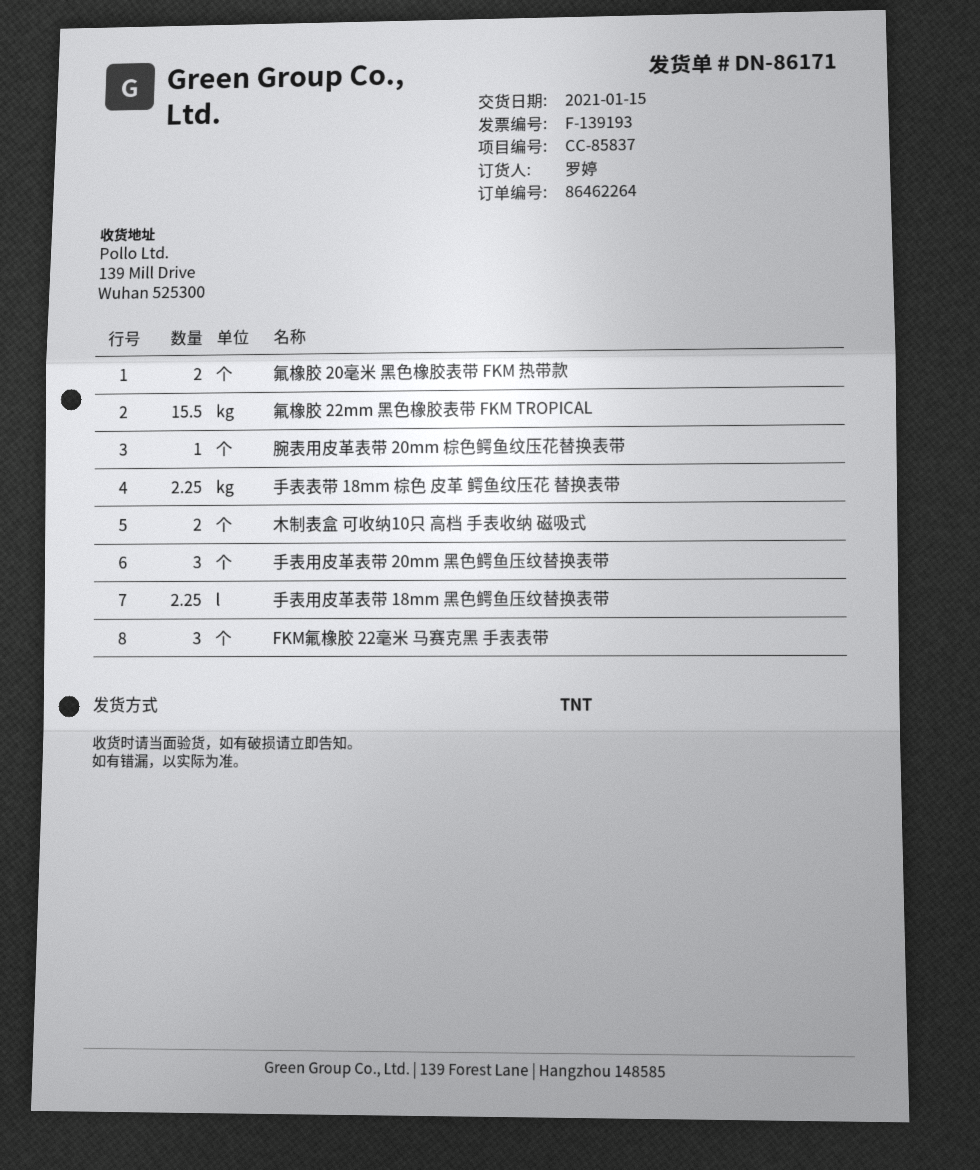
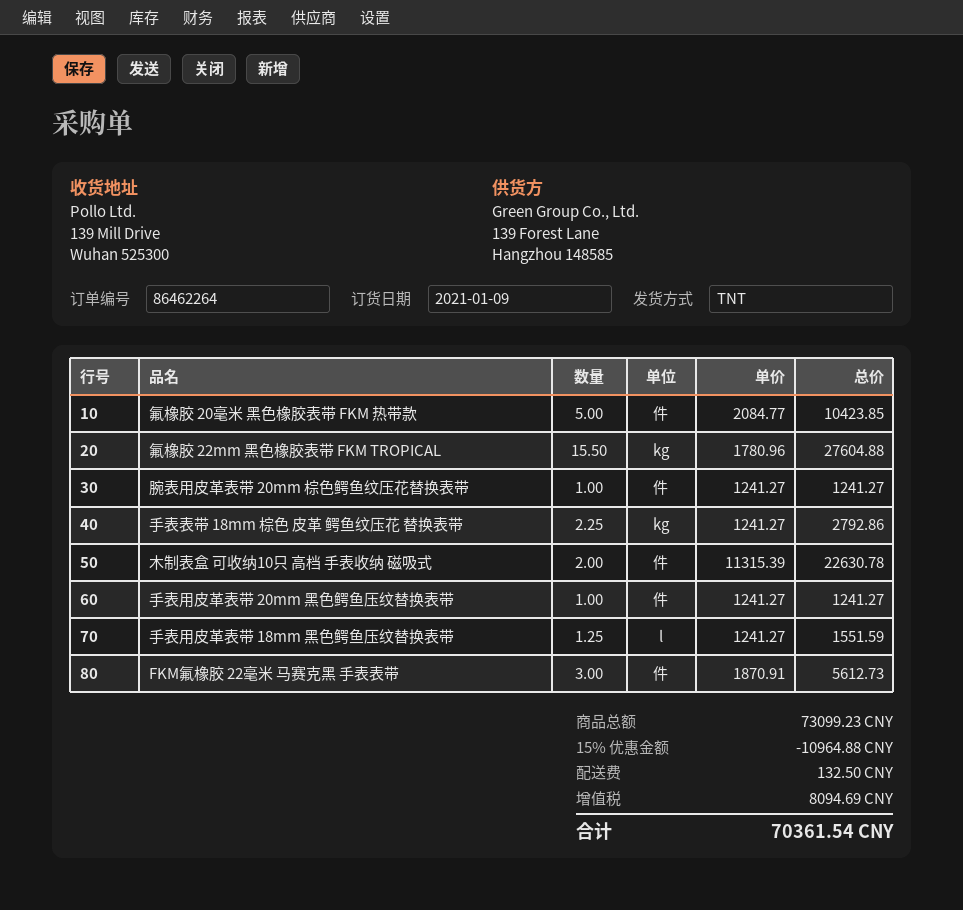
氟橡胶 20毫米 黑色橡胶表带 FKM 热带款: 2 -> 5
手表用皮革表带 20mm 黑色鳄鱼压纹替换表带: 3 -> 1
手表用皮革表带 18mm 黑色鳄鱼压纹替换表带: 2.25 -> 1.25

